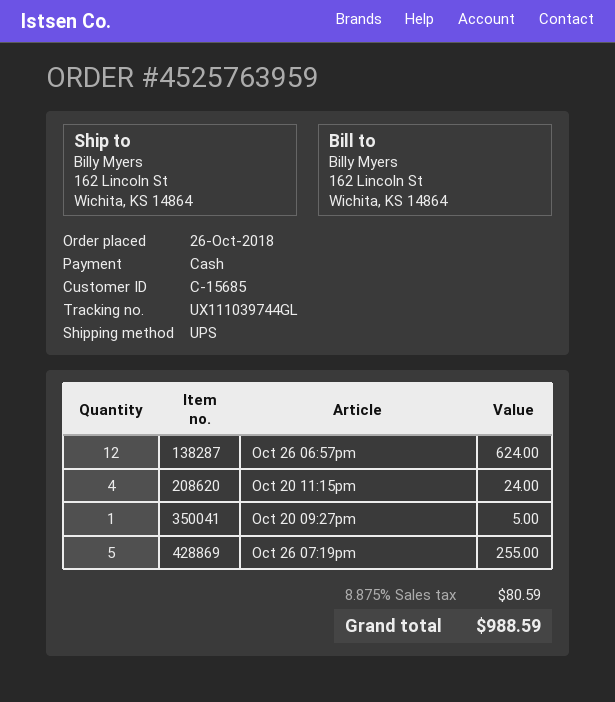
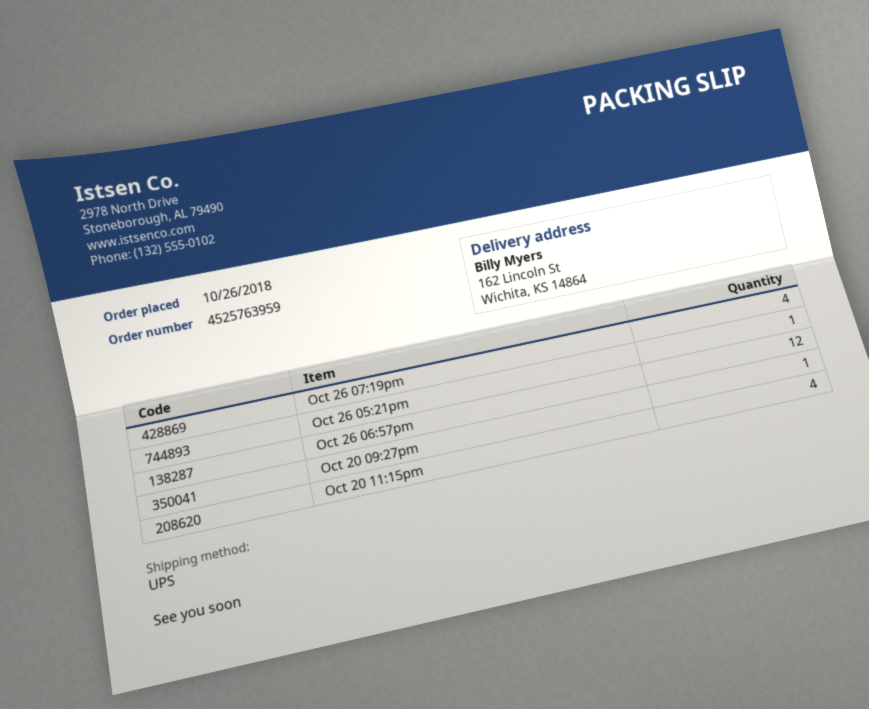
Oct 26 07:19pm: 5 -> 4
Oct 26 05:21pm: none -> 1

